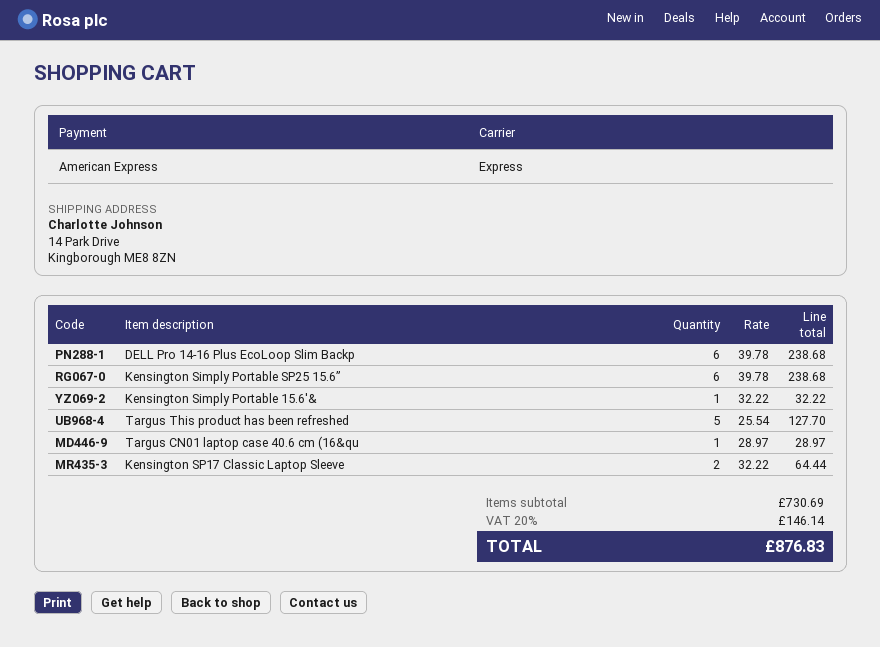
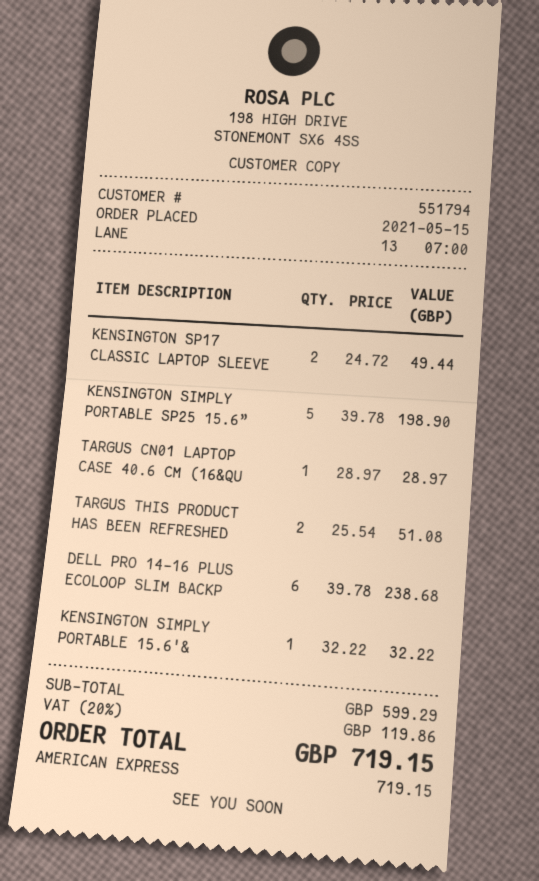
Kensington Simply Portable SP25 15.6”: 6 x 39.78 = 238.68 -> 5 x 39.78 = 198.90
Targus This product has been refreshed: 5 x 25.54 = 127.70 -> 2 x 25.54 = 51.08
Kensington SP17 Classic Laptop Sleeve: 2 x 32.22 = 64.44 -> 2 x 24.72 = 49.44
subtotal: 730.69 -> 599.29
tax: 20% = 146.14 -> 20% = 119.86
total: 876.83 -> 719.15

